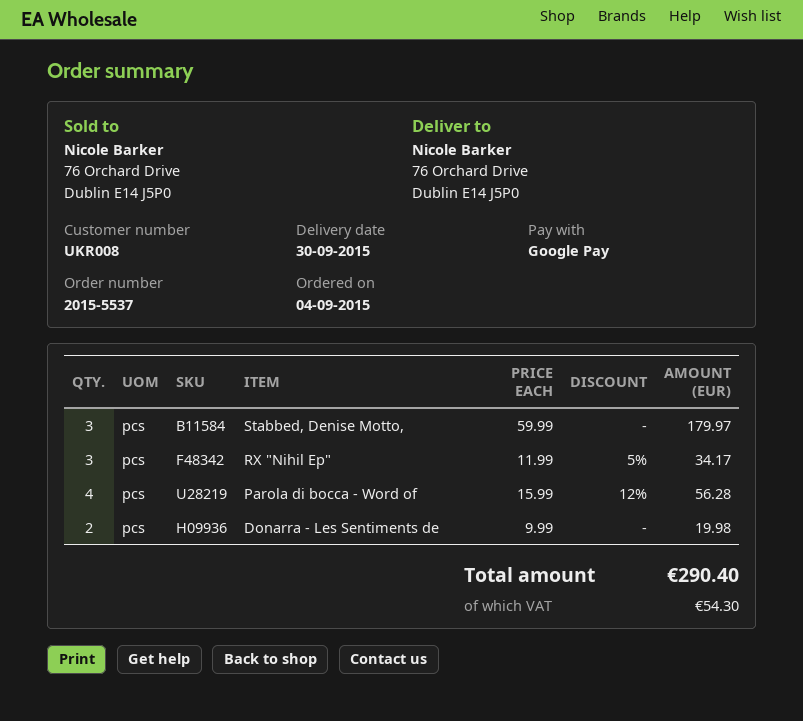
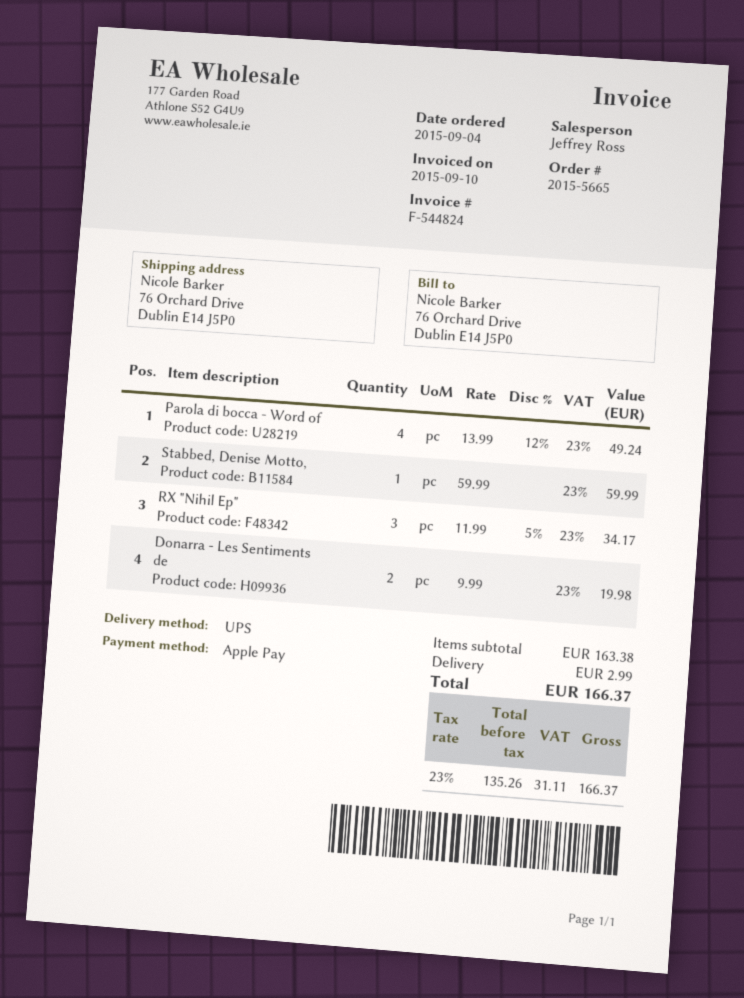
order number: 2015-5537 -> 2015-5665
payment method: Google Pay -> Apple Pay
Stabbed, Denise Motto,: 3 x 59.99 = 179.97 -> 1 x 59.99 = 59.99
Parola di bocca - Word of: 4 x 15.99 - 12% = 56.28 -> 4 x 13.99 - 12% = 49.24
shipping: none -> 2.99
tax: 54.30 -> 31.11
total: 290.40 -> 166.37

